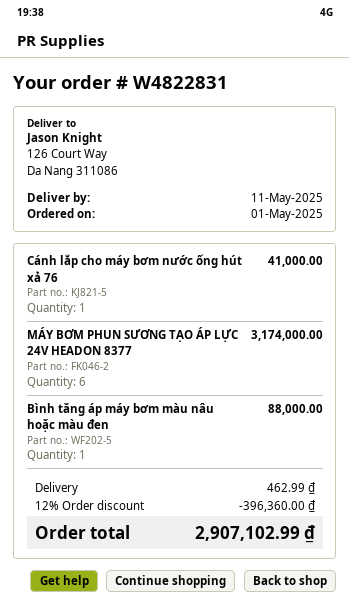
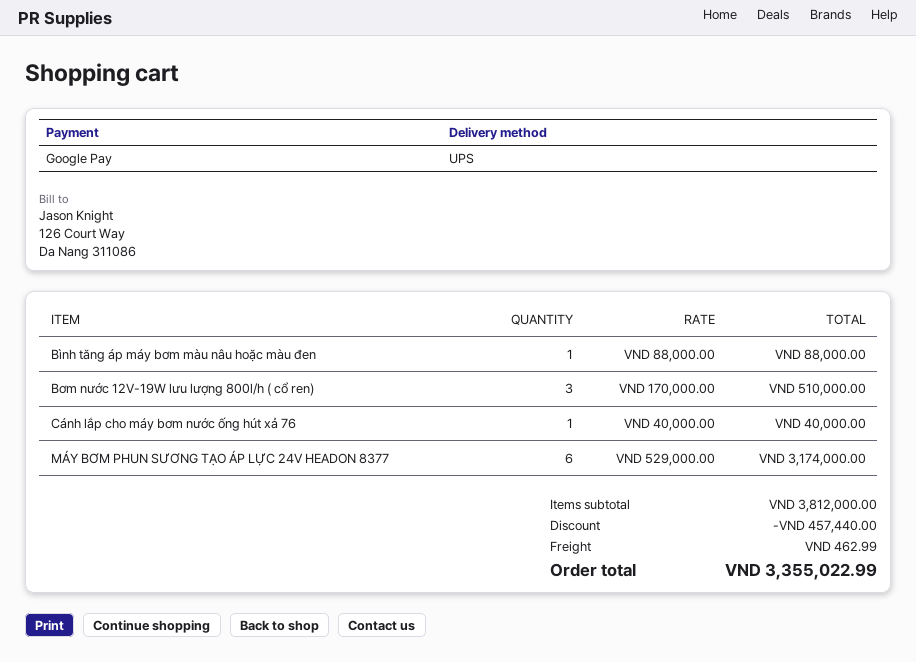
Cánh lắp cho máy bơm nước ống hút xả 76: 1 for 41000.00 -> 1 for 40000.00
Bơm nước 12V-19W lưu lượng 800l/h ( cổ ren): none -> 3 for 510000.00
discount: 396360.00 -> 457440.00
total: 2907102.99 -> 3355022.99

